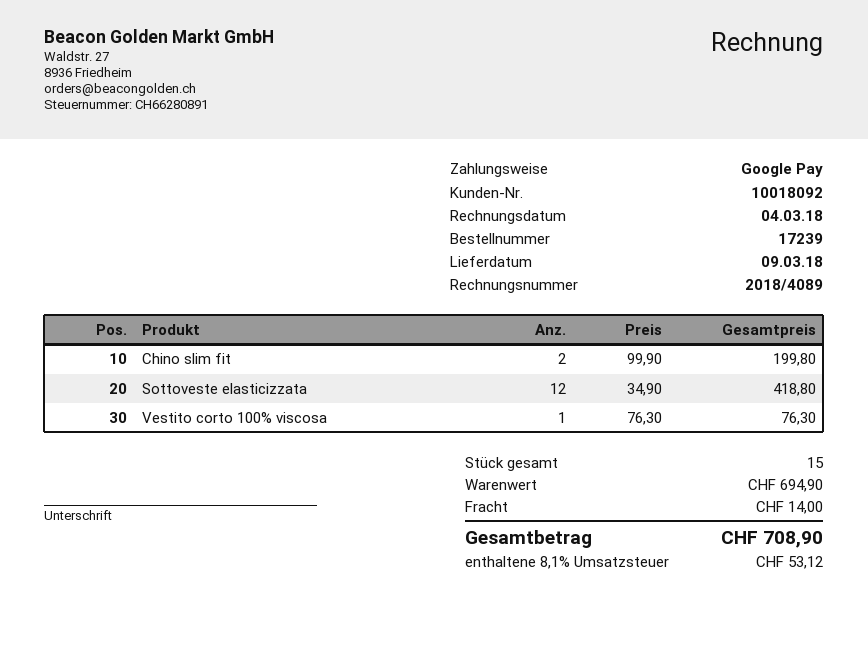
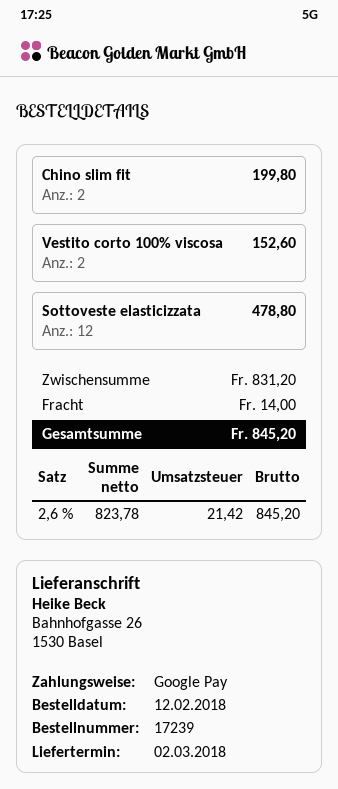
delivery date: 2018-03-09 -> 2018-03-02
Sottoveste elasticizzata: 12 for 418.80 -> 12 for 478.80
Vestito corto 100% viscosa: 1 for 76.30 -> 2 for 152.60
subtotal: 694.90 -> 831.20
tax: 8.1% = 53.12 -> 2.6% = 21.42
total: 708.90 -> 845.20

